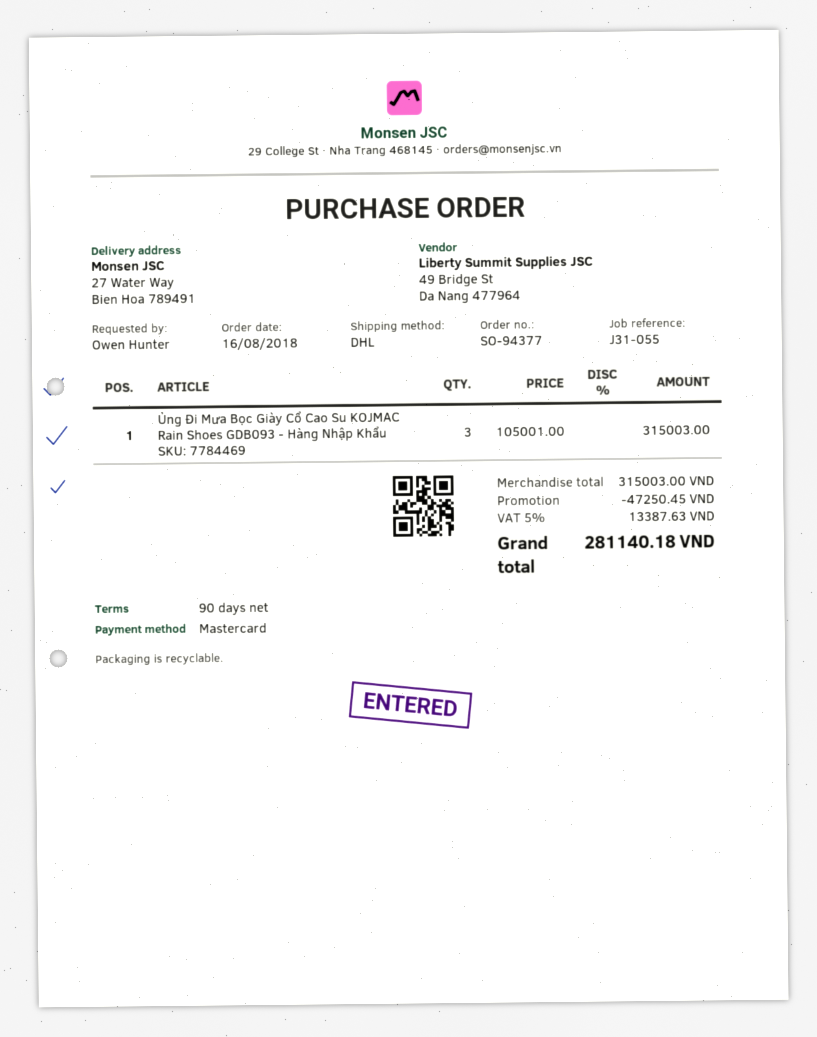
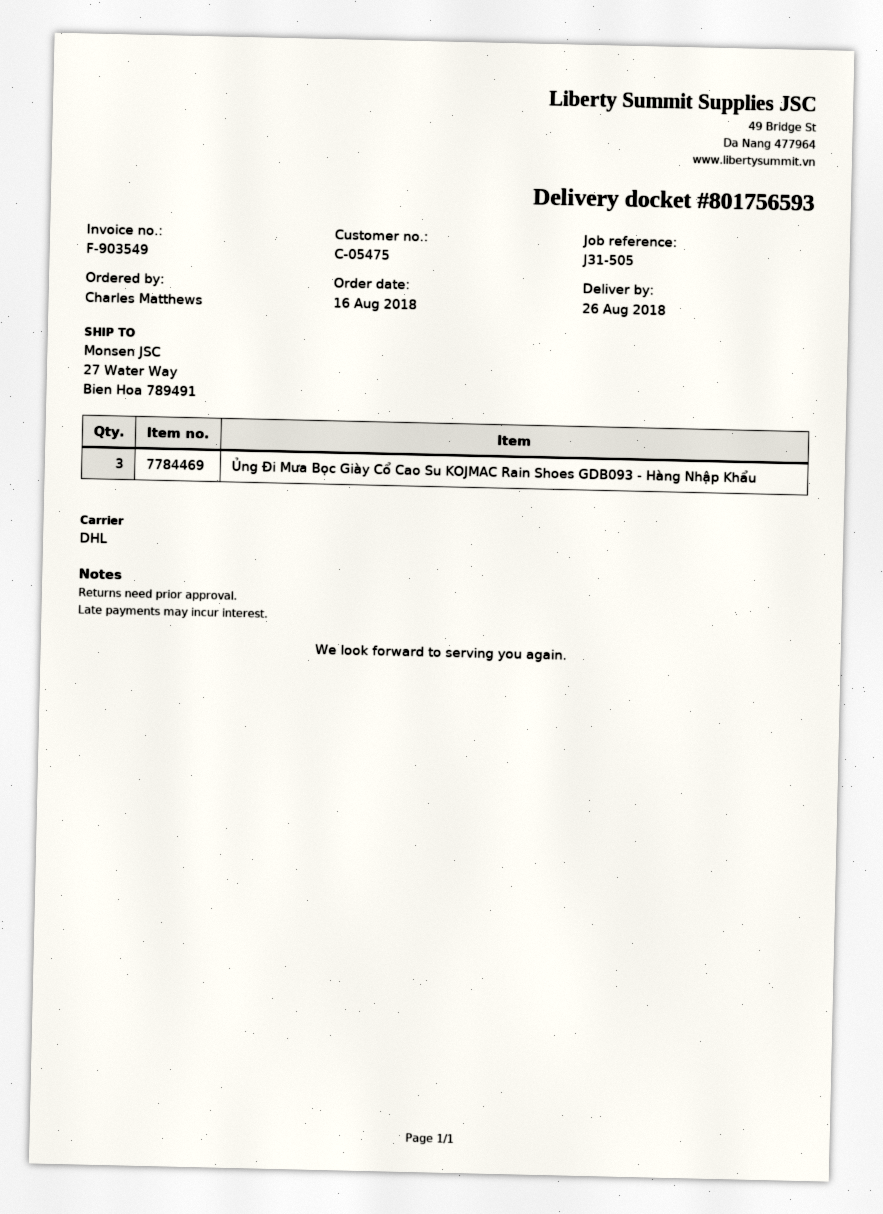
reference: J31-055 -> J31-505
ordered by: Owen Hunter -> Charles Matthews

